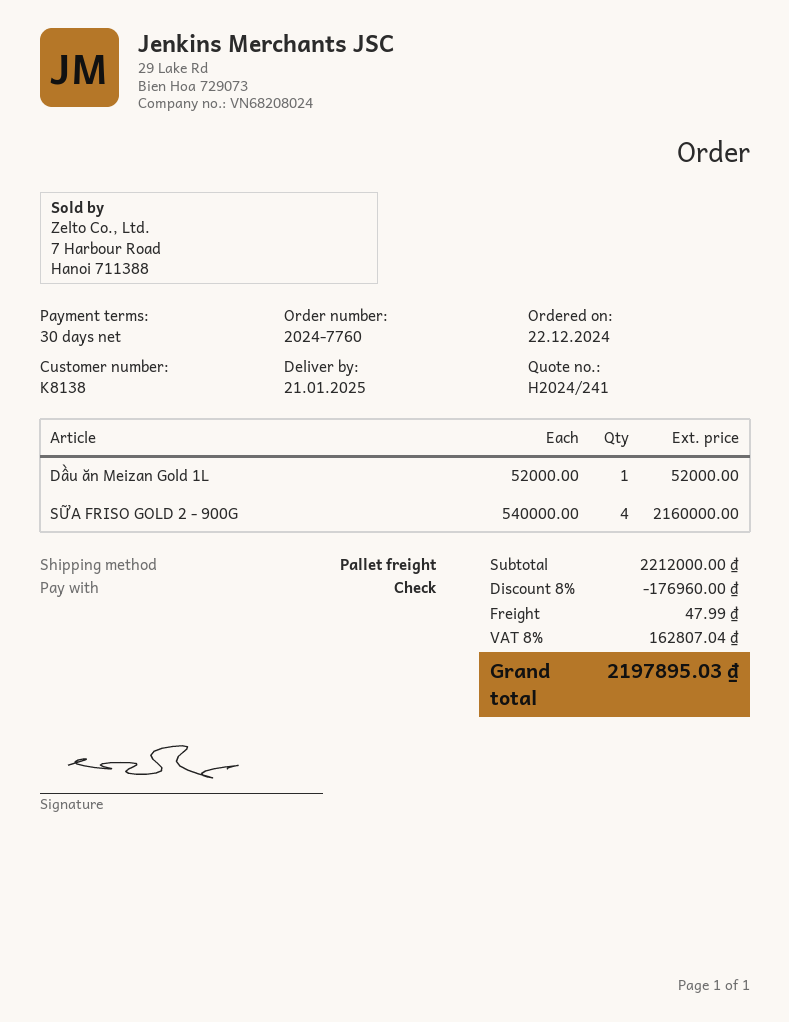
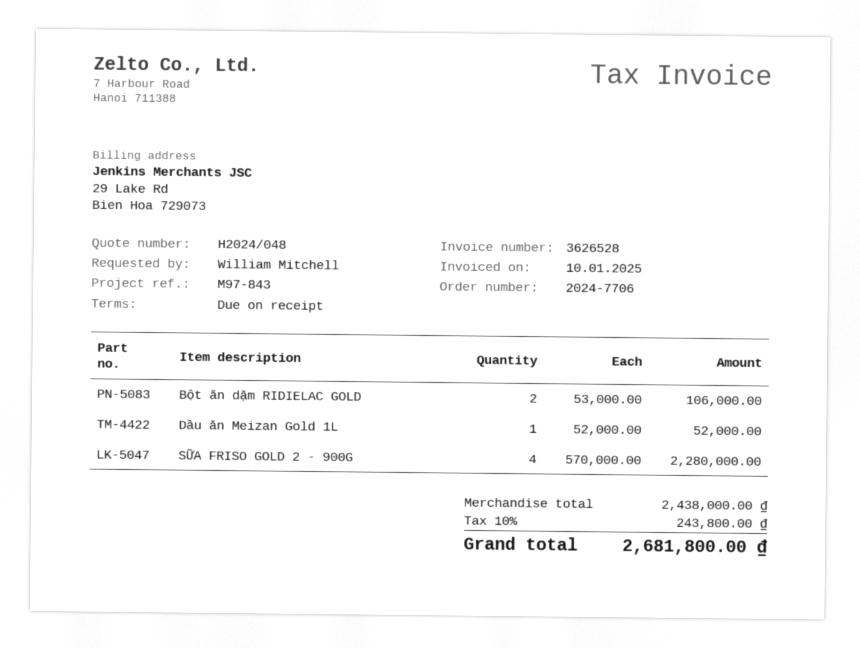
quote number: H2024/241 -> H2024/048
order number: 2024-7760 -> 2024-7706
payment terms: 30 days -> on receipt
SỮA FRISO GOLD 2 - 900G: 4 x 540000.00 = 2160000.00 -> 4 x 570000.00 = 2280000.00
Bột ăn dặm RIDIELAC GOLD: none -> 2 x 53000.00 = 106000.00
subtotal: 2212000.00 -> 2438000.00
discount: 8% = 176960.00 -> none
shipping: 47.99 -> none
tax: 8% = 162807.04 -> 10% = 243800.00
total: 2197895.03 -> 2681800.00

